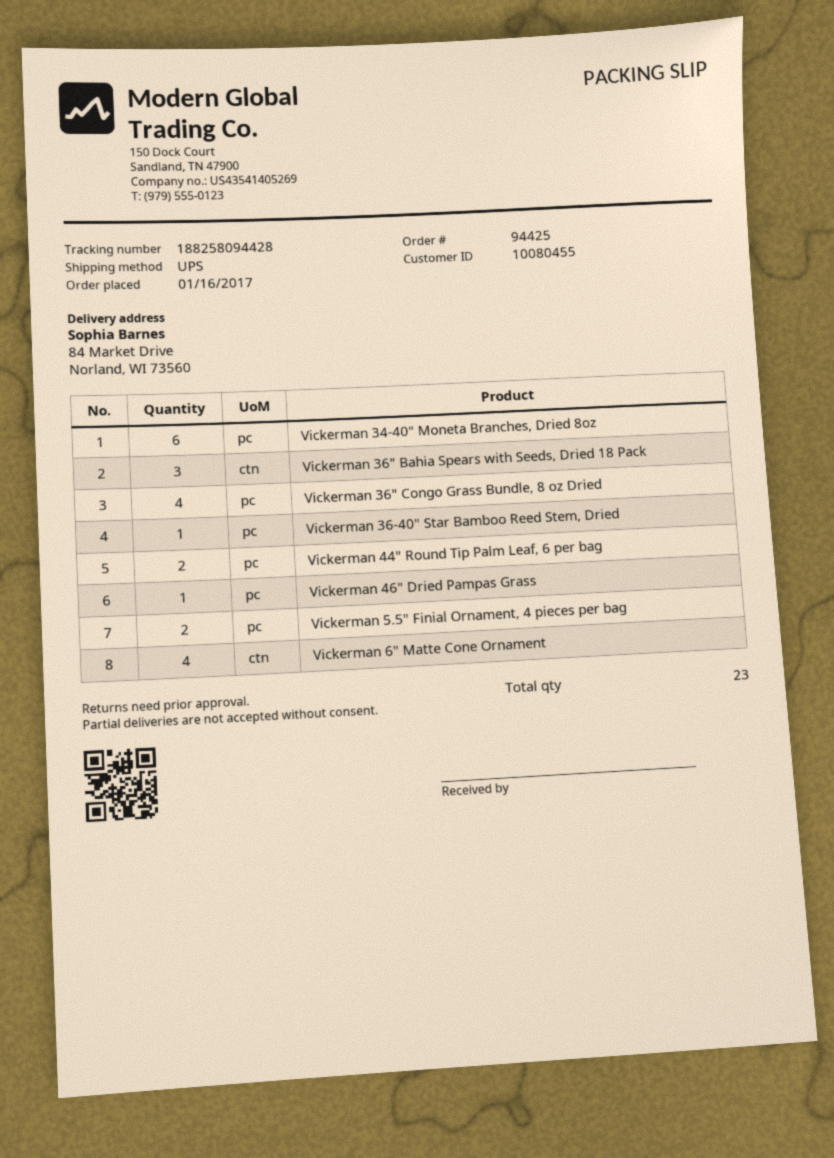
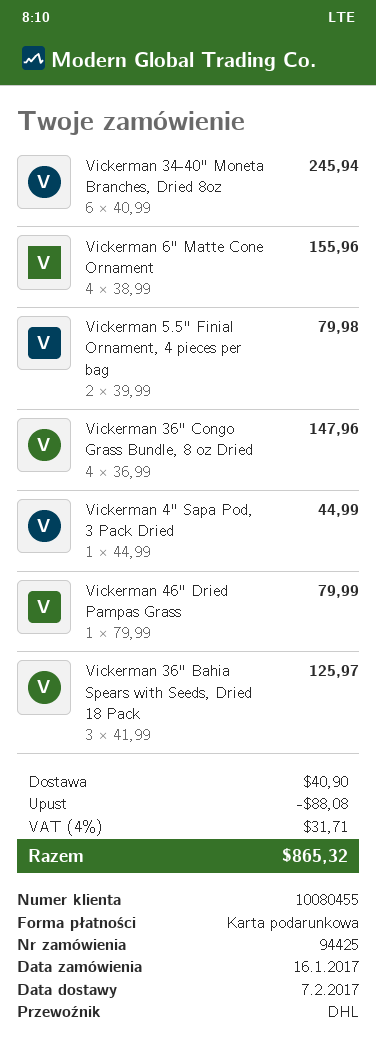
shipping method: UPS -> DHL
Vickerman 36-40" Star Bamboo Reed Stem, Dried: 1 -> none
Vickerman 44" Round Tip Palm Leaf, 6 per bag: 2 -> none
Vickerman 4" Sapa Pod, 3 Pack Dried: none -> 1

